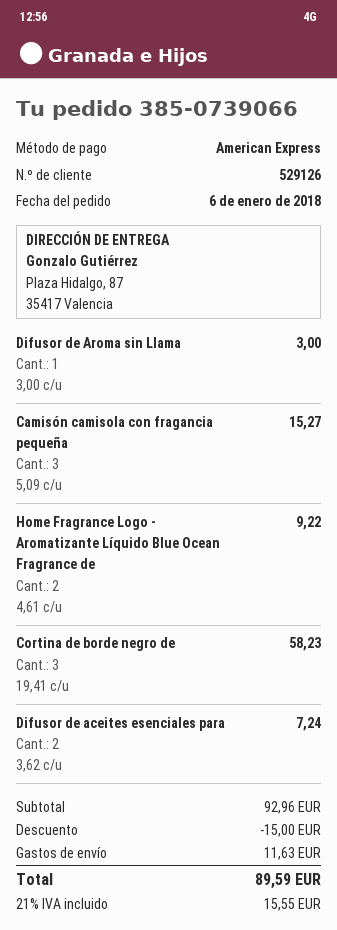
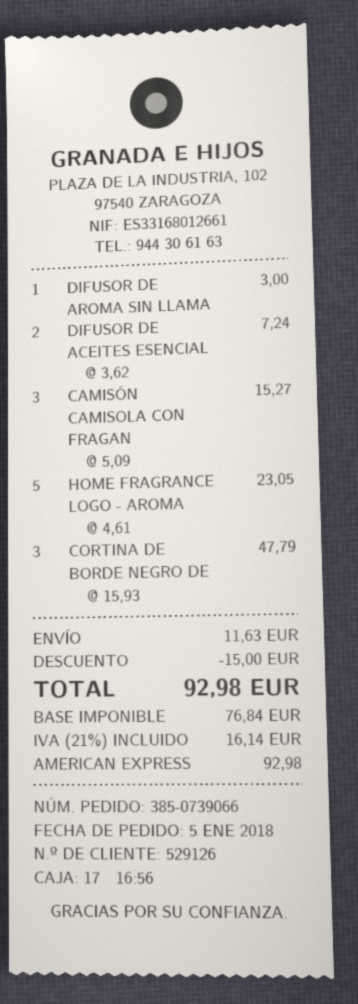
order date: 2018-01-06 -> 2018-01-05
Home Fragrance Logo - Aromatizante Líquido Blue Ocean Fragrance de: 2 x 4.61 = 9.22 -> 5 x 4.61 = 23.05
Cortina de borde negro de: 3 x 19.41 = 58.23 -> 3 x 15.93 = 47.79
tax: 21% = 15.55 -> 21% = 16.14
total: 89.59 -> 92.98

